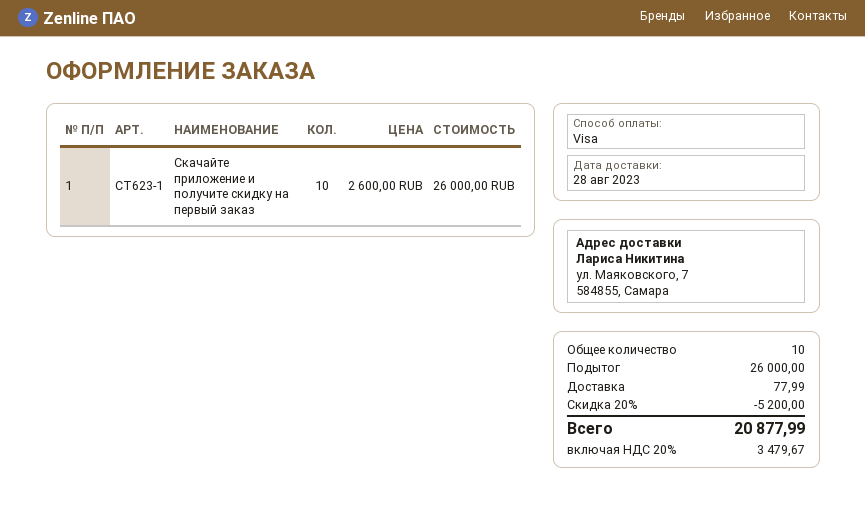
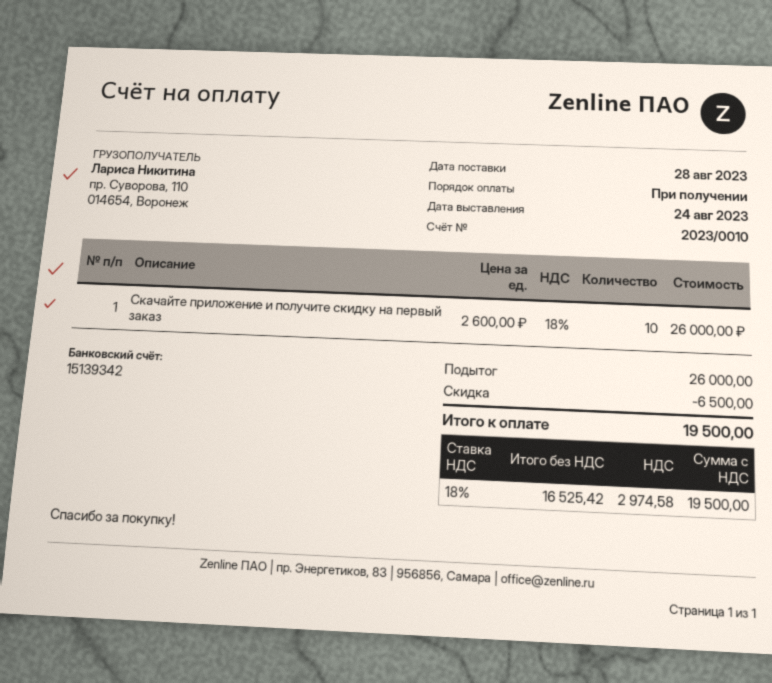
ship to: ул. Маяковского, 7, 584855, Самара -> пр. Суворова, 110, 014654, Воронеж
discount: 5200.00 -> 6500.00
shipping: 77.99 -> none
tax: 20% = 3479.67 -> 18% = 2974.58
total: 20877.99 -> 19500.00

